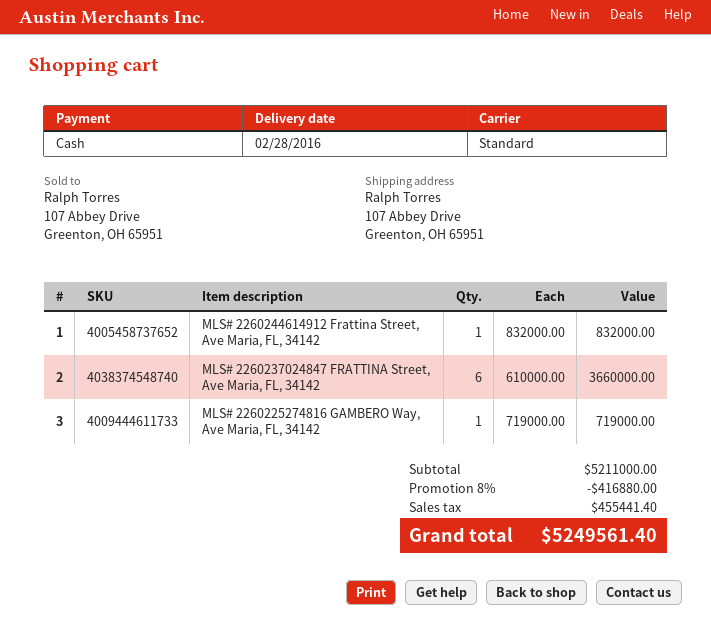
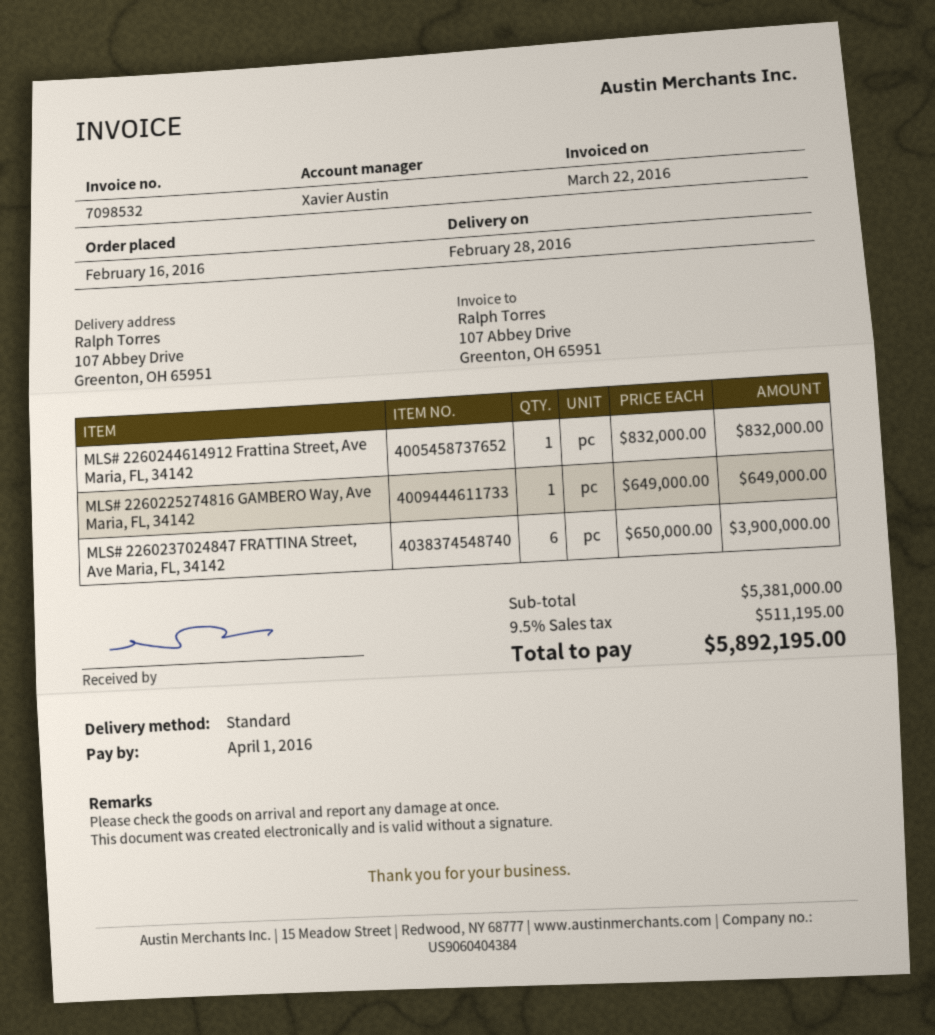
MLS# 2260237024847 FRATTINA Street, Ave Maria, FL, 34142: 6 x 610000.00 = 3660000.00 -> 6 x 650000.00 = 3900000.00
MLS# 2260225274816 GAMBERO Way, Ave Maria, FL, 34142: 1 x 719000.00 = 719000.00 -> 1 x 649000.00 = 649000.00
subtotal: 5211000.00 -> 5381000.00
discount: 8% = 416880.00 -> none
tax: 455441.40 -> 511195.00
total: 5249561.40 -> 5892195.00

